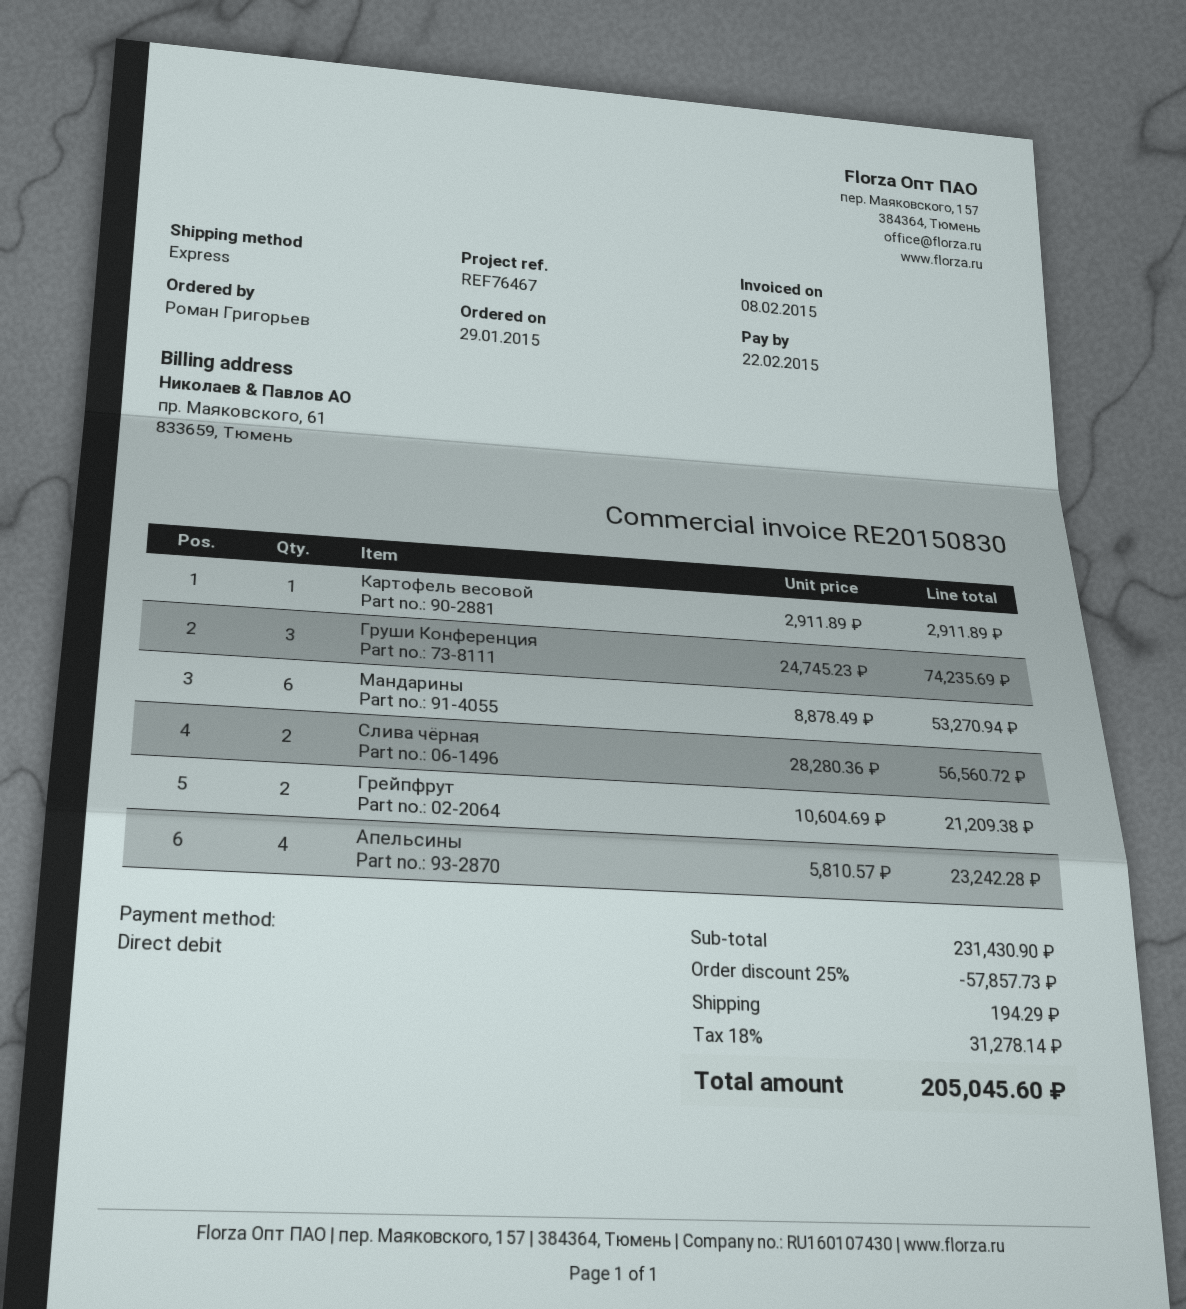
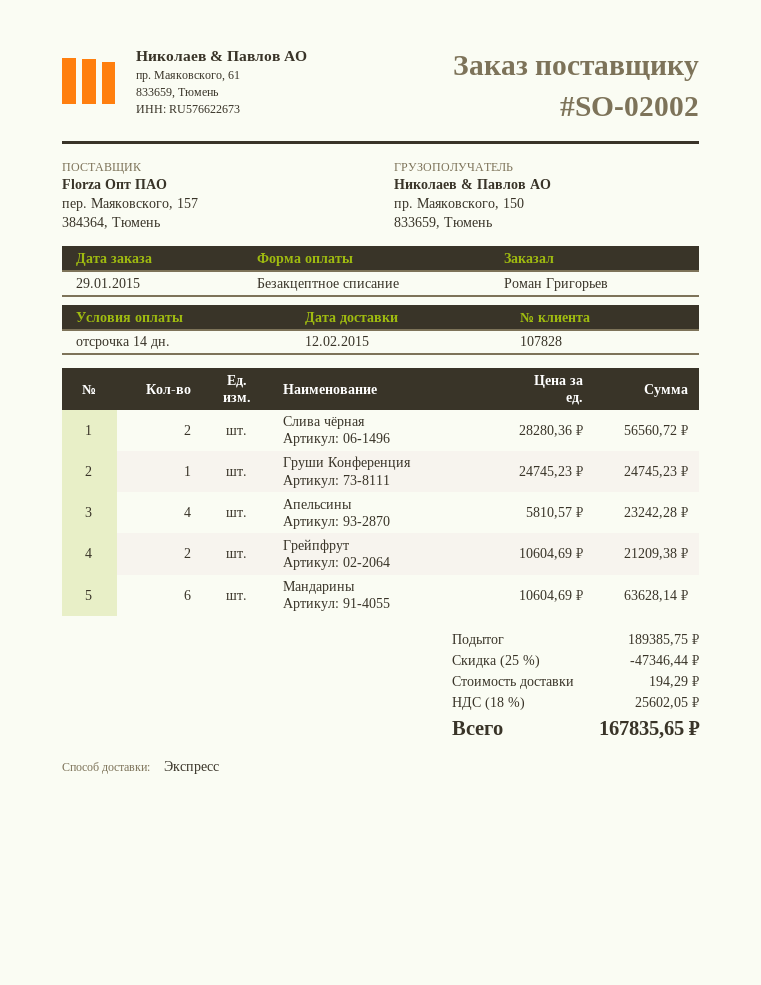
Картофель весовой: 1 x 2911.89 = 2911.89 -> none
Груши Конференция: 3 x 24745.23 = 74235.69 -> 1 x 24745.23 = 24745.23
Мандарины: 6 x 8878.49 = 53270.94 -> 6 x 10604.69 = 63628.14
subtotal: 231430.90 -> 189385.75
discount: 25% = 57857.73 -> 25% = 47346.44
tax: 18% = 31278.14 -> 18% = 25602.05
total: 205045.60 -> 167835.65

